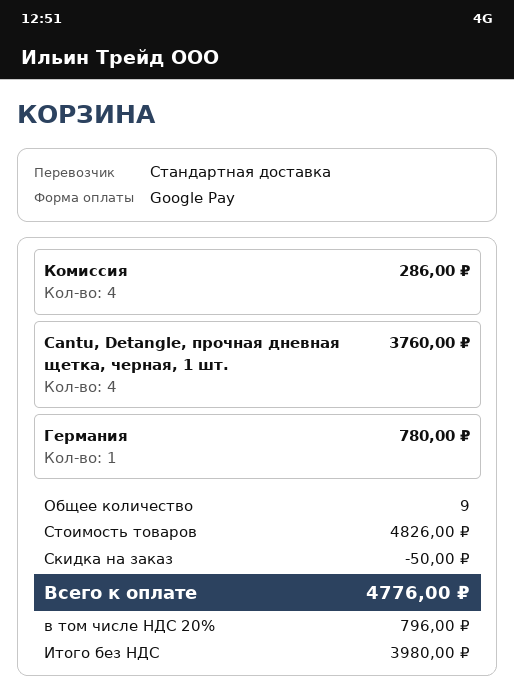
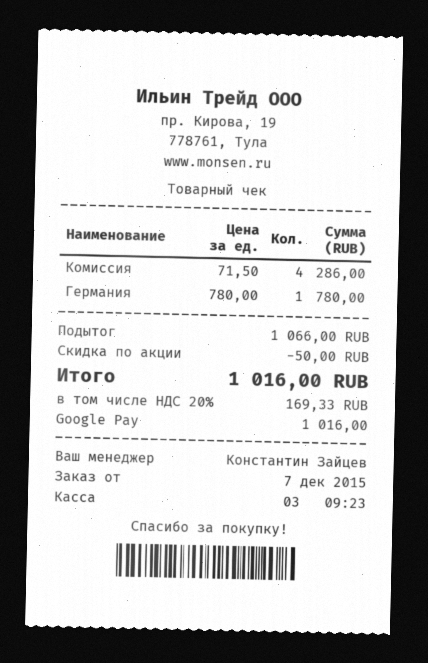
Cantu, Detangle, прочная дневная щетка, черная, 1 шт.: 4 for 3760.00 -> none
subtotal: 4826.00 -> 1066.00
tax: 20% = 796.00 -> 20% = 169.33
total: 4776.00 -> 1016.00

